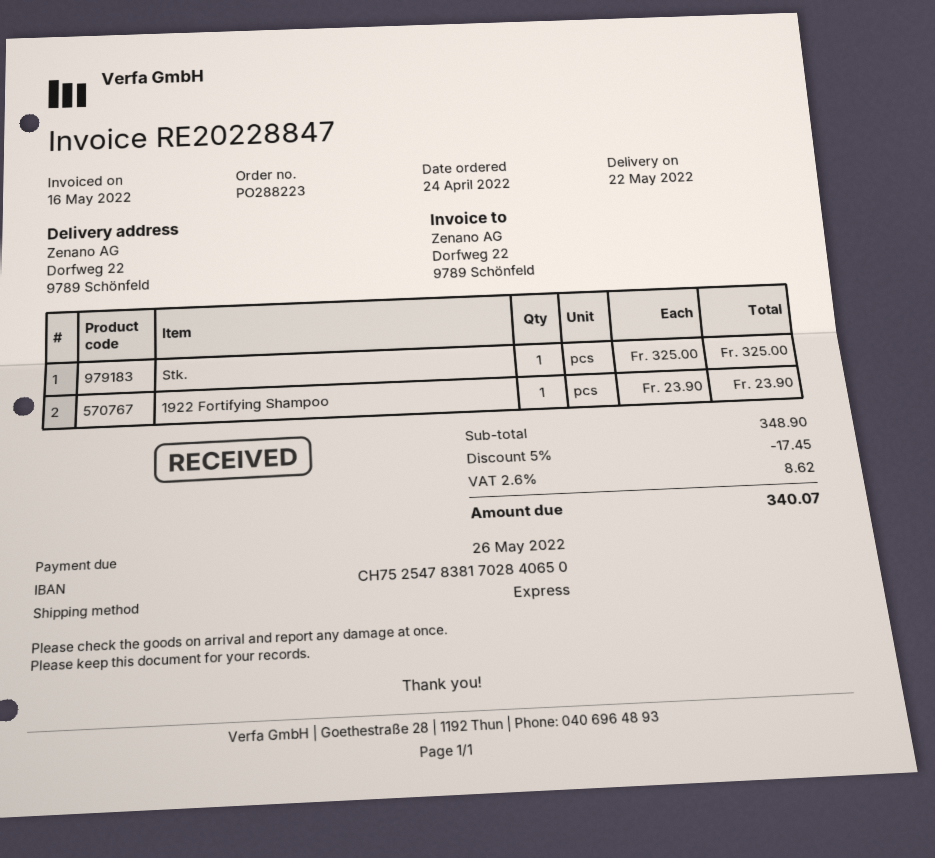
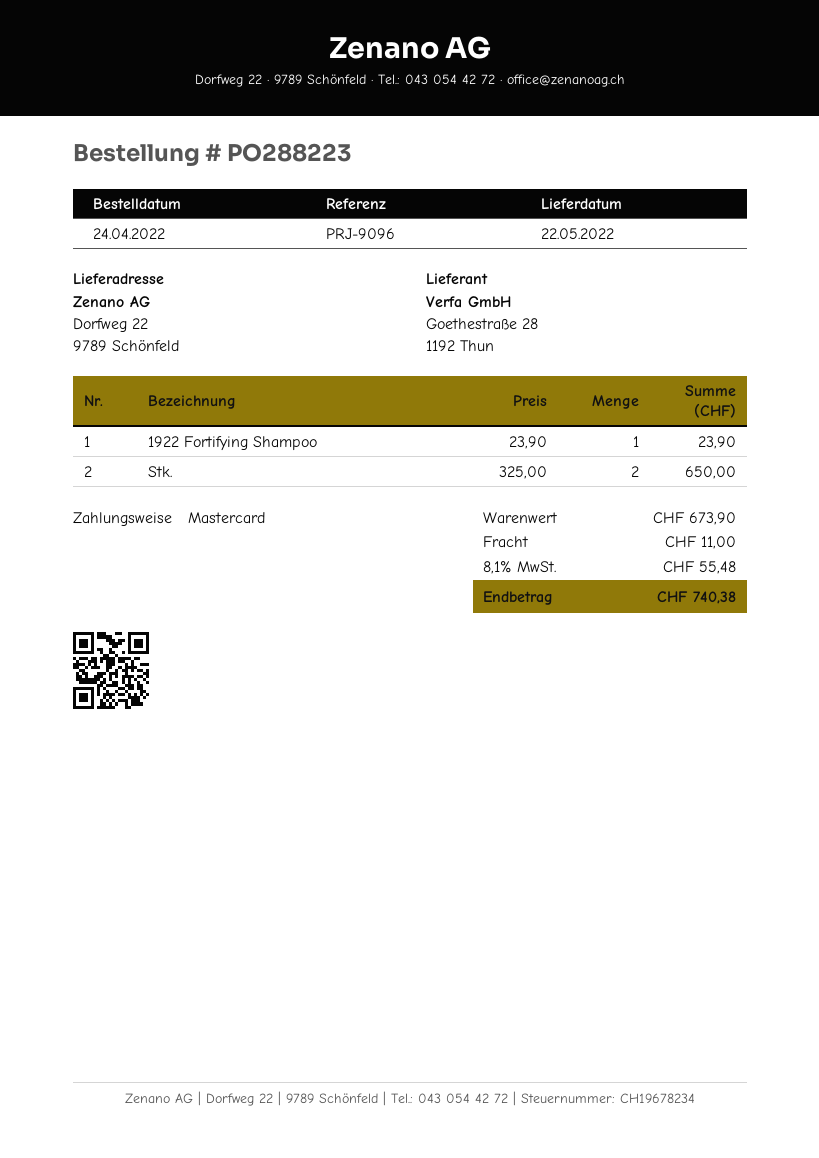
Stk.: 1 x 325.00 = 325.00 -> 2 x 325.00 = 650.00
subtotal: 348.90 -> 673.90
discount: 5% = 17.45 -> none
shipping: none -> 11.00
tax: 2.6% = 8.62 -> 8.1% = 55.48
total: 340.07 -> 740.38

